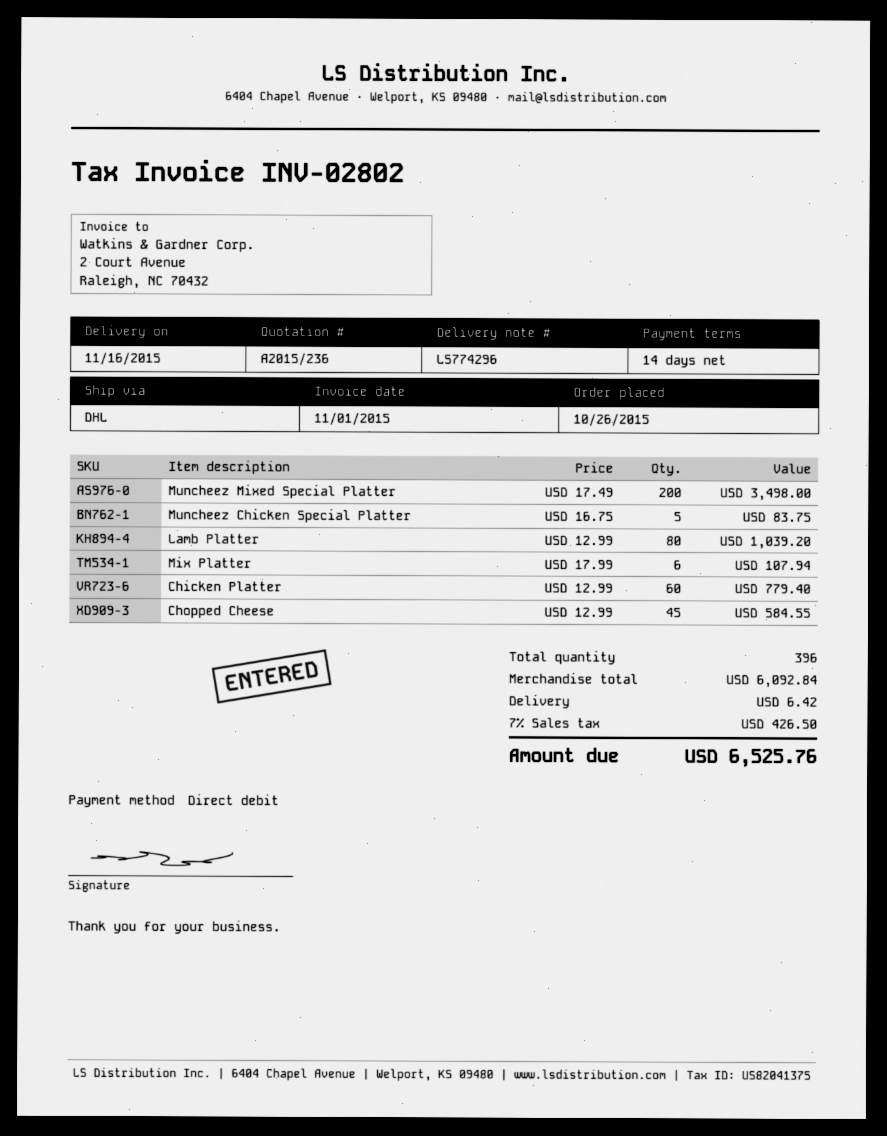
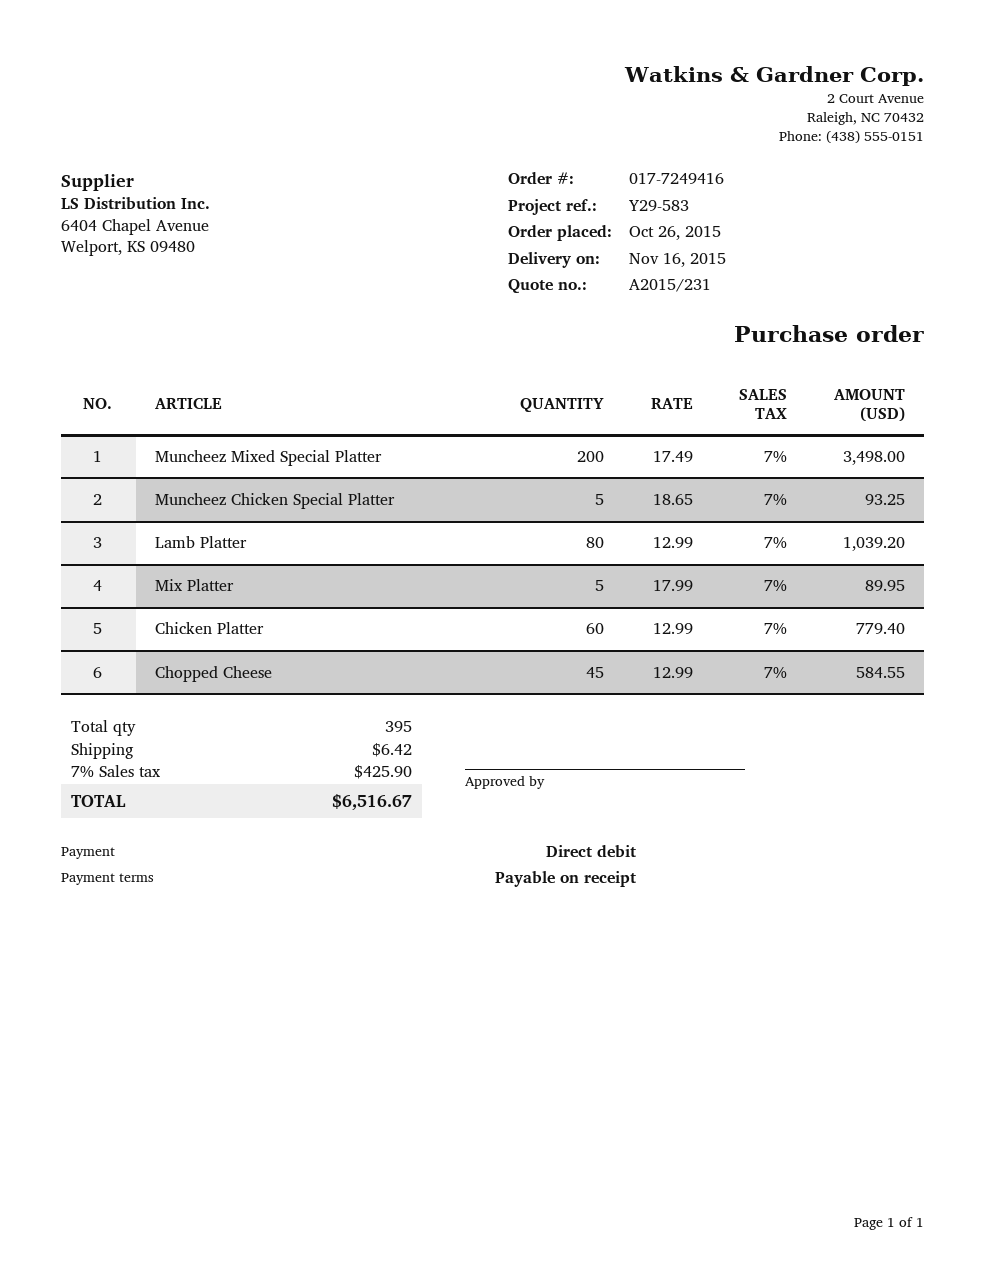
quote number: A2015/236 -> A2015/231
payment terms: 14 days -> on receipt
Muncheez Chicken Special Platter: 5 x 16.75 = 83.75 -> 5 x 18.65 = 93.25
Mix Platter: 6 x 17.99 = 107.94 -> 5 x 17.99 = 89.95
total quantity: 396 -> 395
tax: 7% = 426.50 -> 7% = 425.90
total: 6525.76 -> 6516.67

